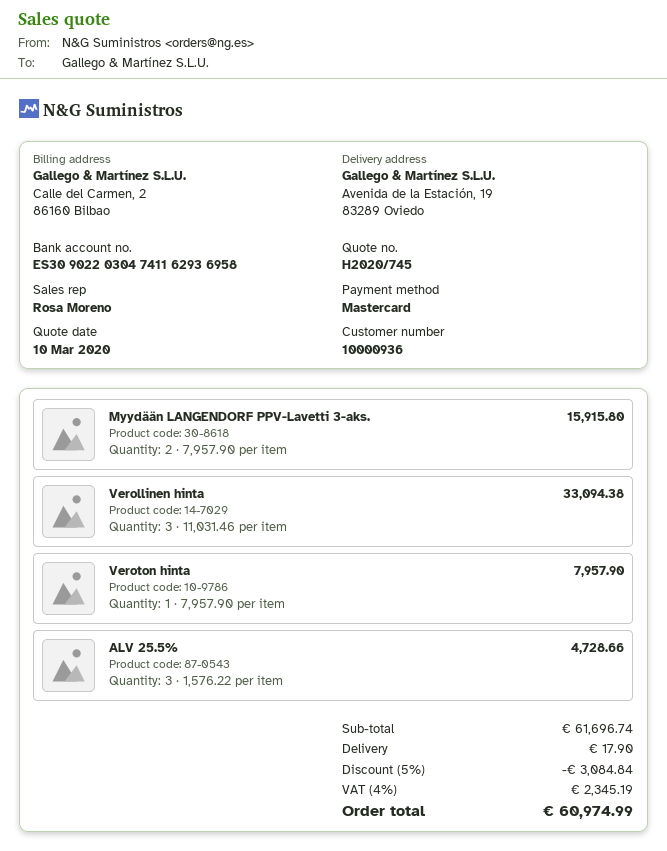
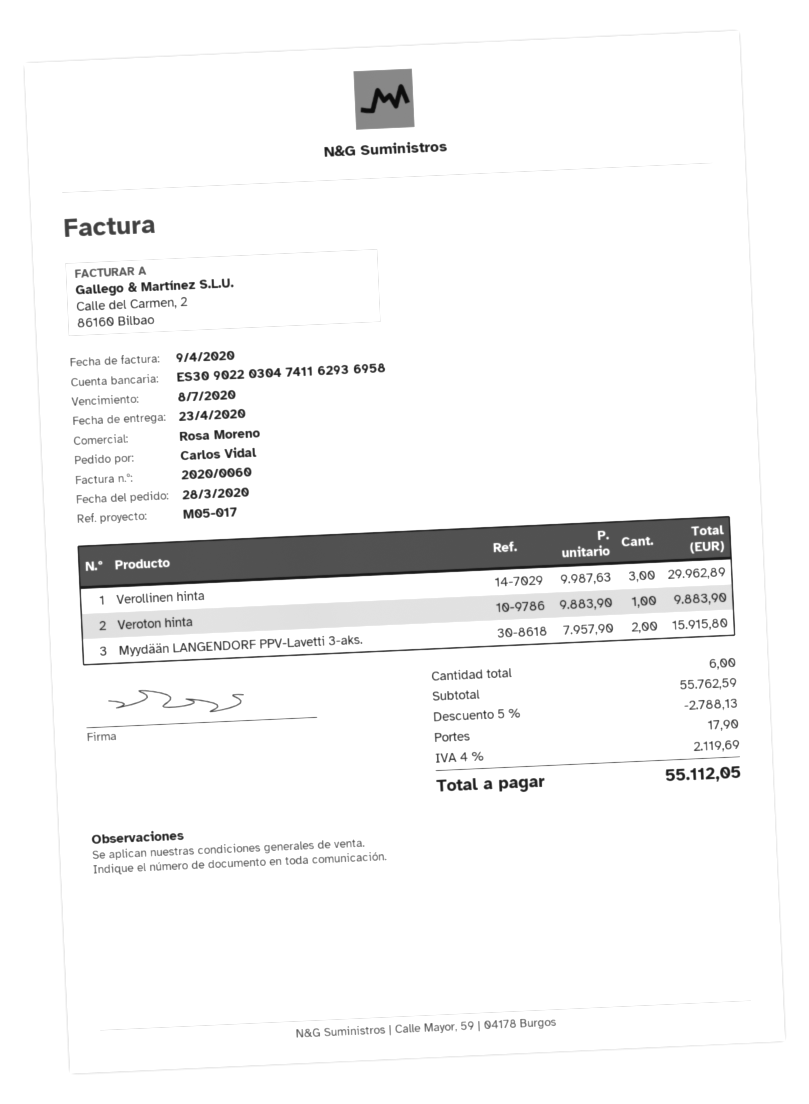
Verollinen hinta: 3 x 11031.46 = 33094.38 -> 3 x 9987.63 = 29962.89
Veroton hinta: 1 x 7957.90 = 7957.90 -> 1 x 9883.90 = 9883.90
ALV 25.5%: 3 x 1576.22 = 4728.66 -> none
subtotal: 61696.74 -> 55762.59
discount: 5% = 3084.84 -> 5% = 2788.13
tax: 4% = 2345.19 -> 4% = 2119.69
total: 60974.99 -> 55112.05

